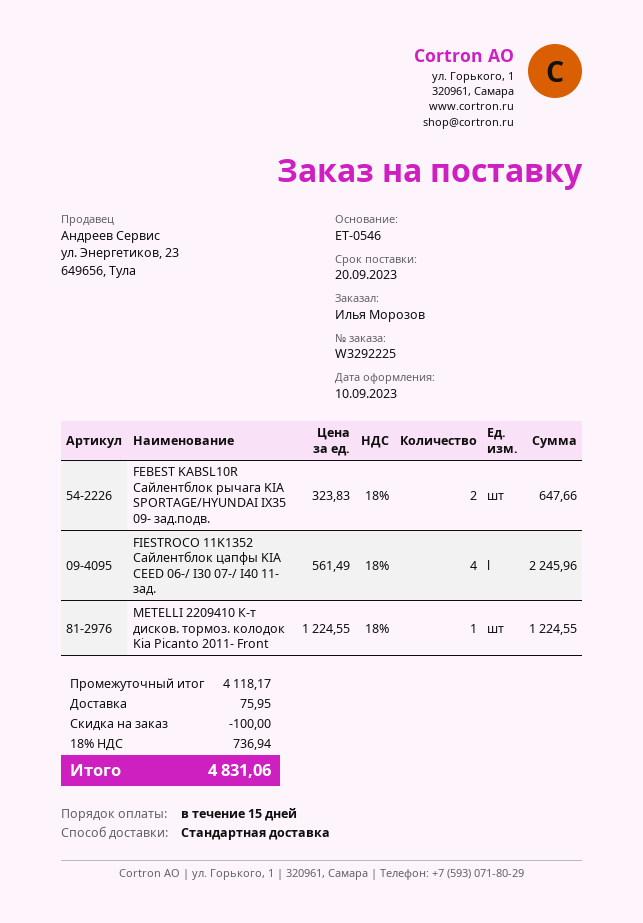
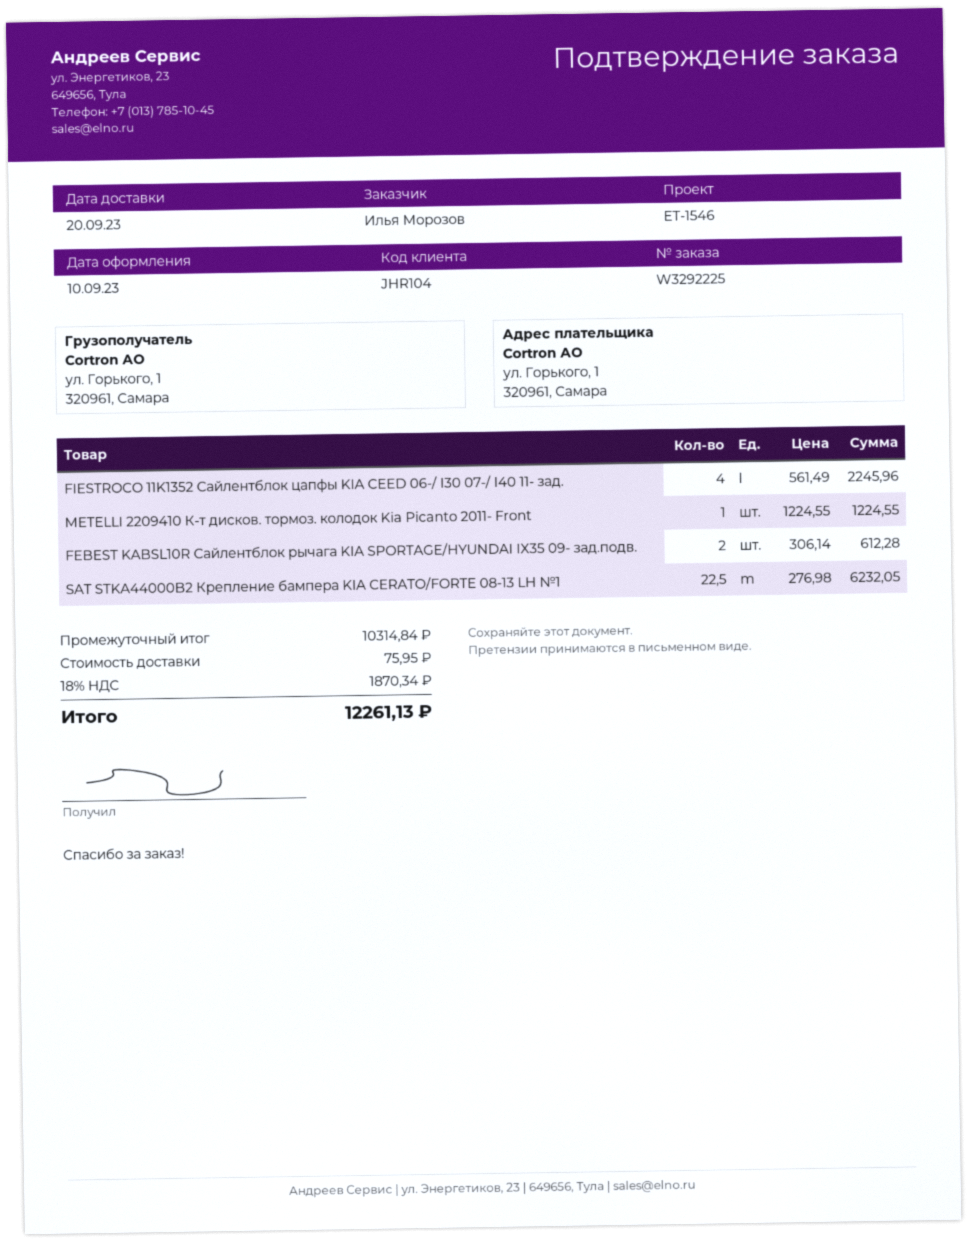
reference: ET-0546 -> ET-1546
FEBEST KABSL10R Сайлентблок рычага KIA SPORTAGE/HYUNDAI IX35 09- зад.подв.: 2 x 323.83 = 647.66 -> 2 x 306.14 = 612.28
SAT STKA44000B2 Крепление бампера KIA CERATO/FORTE 08-13 LH №1: none -> 22.5 x 276.98 = 6232.05
subtotal: 4118.17 -> 10314.84
discount: 100.00 -> none
tax: 18% = 736.94 -> 18% = 1870.34
total: 4831.06 -> 12261.13

